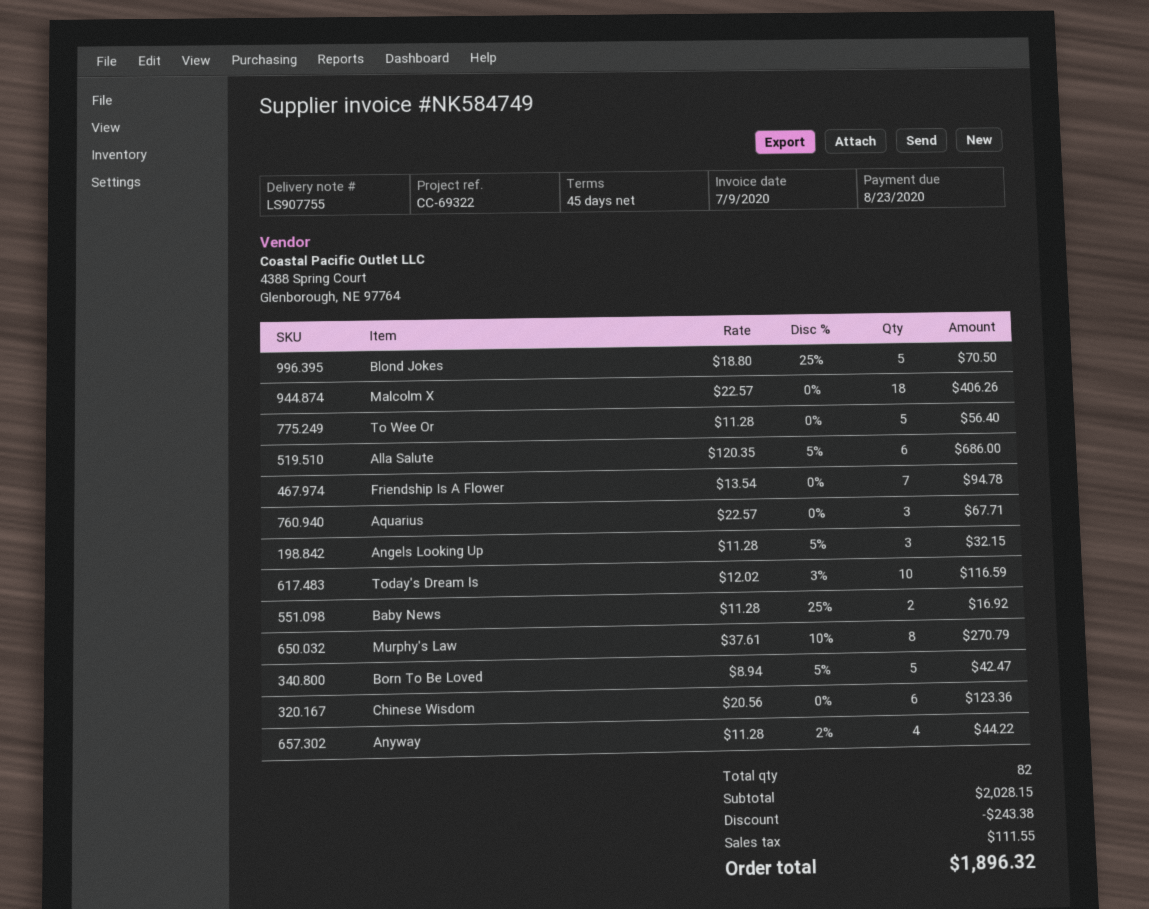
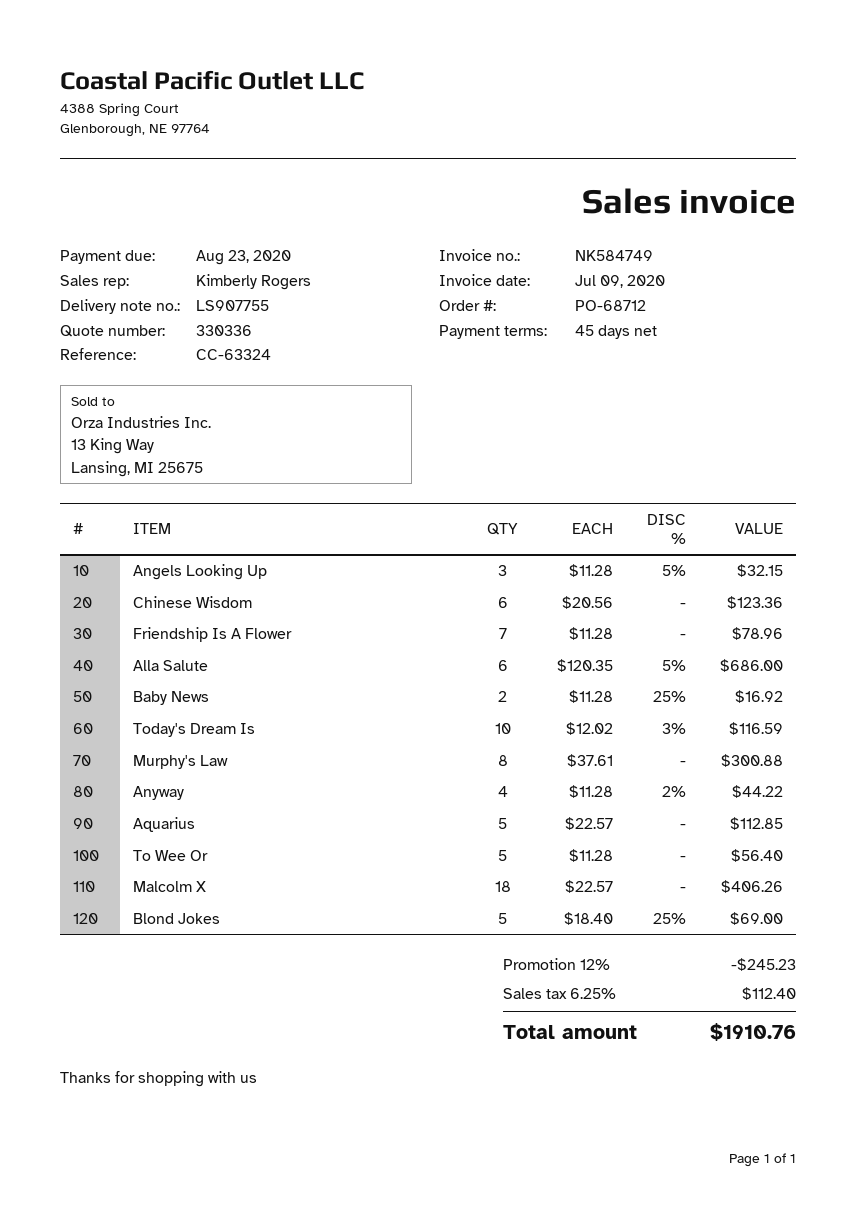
reference: CC-69322 -> CC-63324
Blond Jokes: 5 x 18.80 - 25% = 70.50 -> 5 x 18.40 - 25% = 69.00
Friendship Is A Flower: 7 x 13.54 = 94.78 -> 7 x 11.28 = 78.96
Aquarius: 3 x 22.57 = 67.71 -> 5 x 22.57 = 112.85
Murphy's Law: 8 x 37.61 - 10% = 270.79 -> 8 x 37.61 = 300.88
Born To Be Loved: 5 x 8.94 - 5% = 42.47 -> none
discount: 243.38 -> 245.23
tax: 111.55 -> 112.40
total: 1896.32 -> 1910.76

